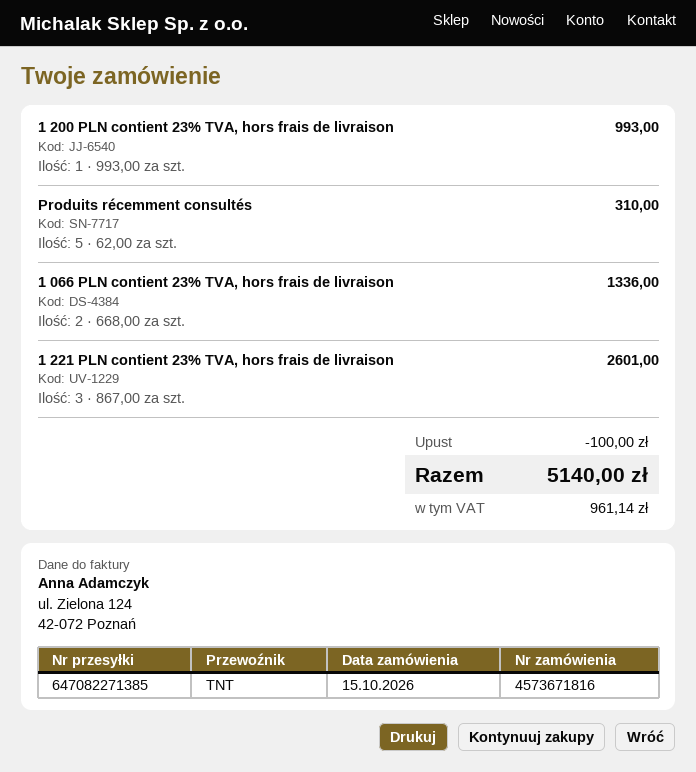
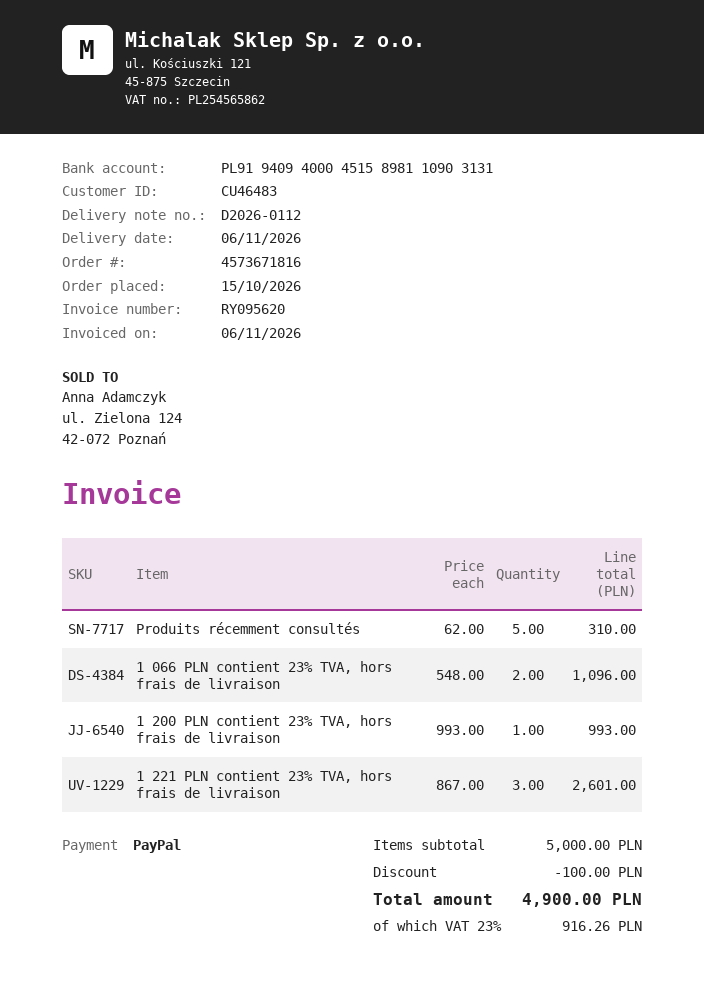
1 066 PLN contient 23% TVA, hors frais de livraison: 2 x 668.00 = 1336.00 -> 2 x 548.00 = 1096.00
tax: 961.14 -> 916.26
total: 5140.00 -> 4900.00

